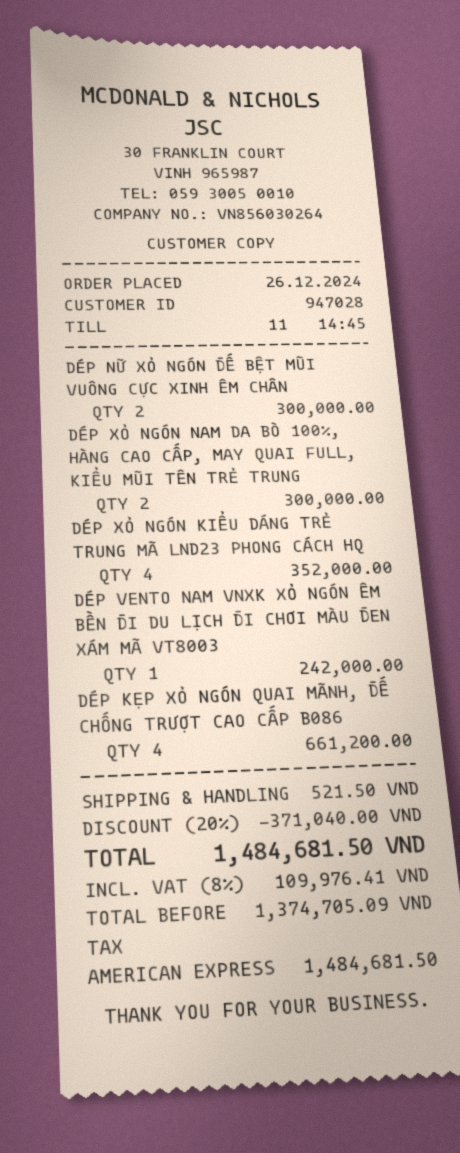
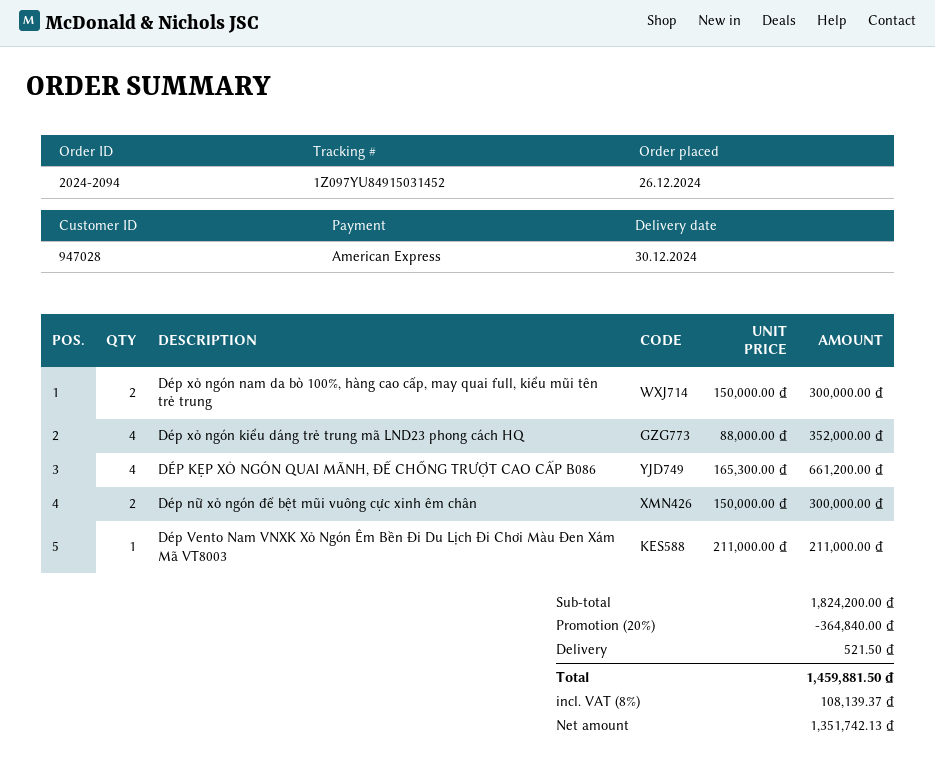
DÉP VENTO NAM VNXK XỎ NGÓN ÊM BỀN ĐI DU LỊCH ĐI CHƠI MÀU ĐEN XÁM MÃ VT8003: 1 for 242000.00 -> 1 for 211000.00
discount: 20% = 371040.00 -> 20% = 364840.00
net: 1374705.09 -> 1351742.13
tax: 8% = 109976.41 -> 8% = 108139.37
total: 1484681.50 -> 1459881.50

